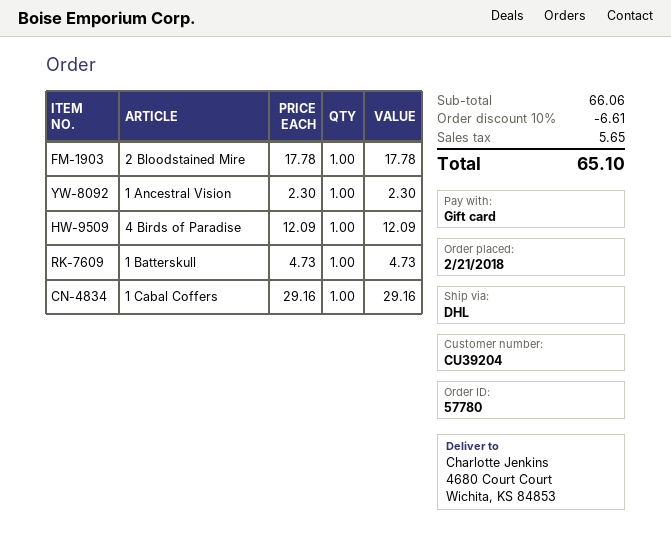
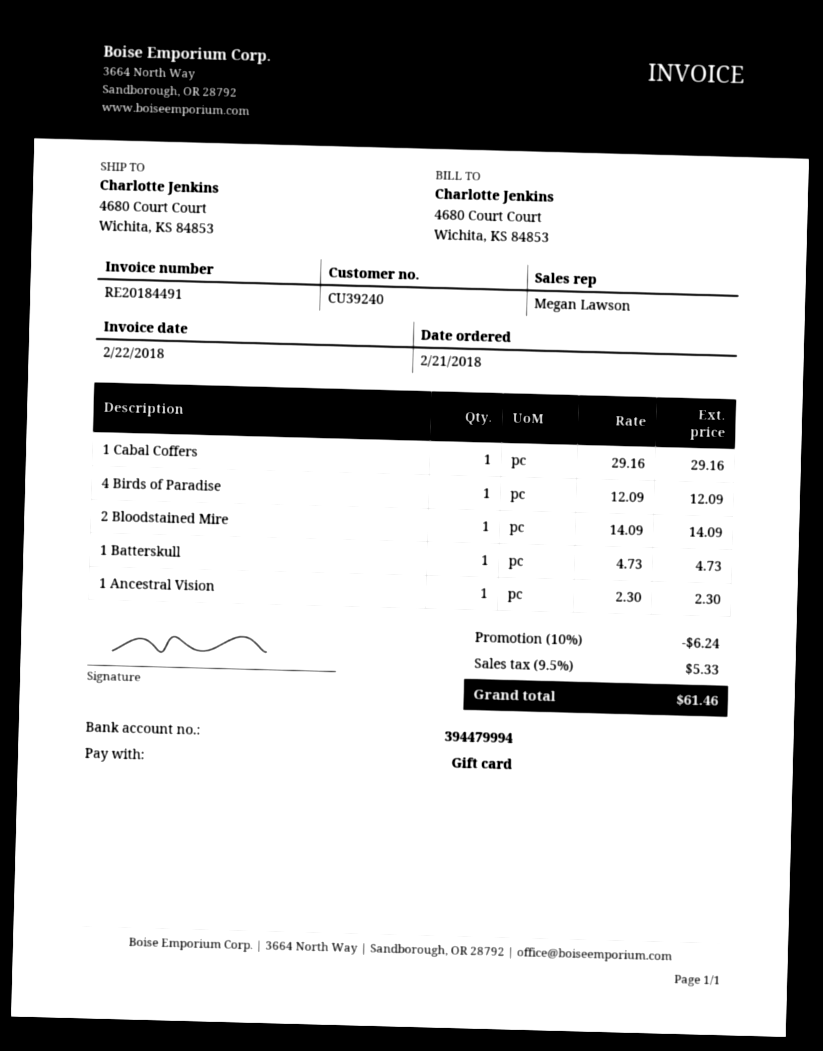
customer number: CU39204 -> CU39240
2 Bloodstained Mire: 1 x 17.78 = 17.78 -> 1 x 14.09 = 14.09
discount: 10% = 6.61 -> 10% = 6.24
tax: 5.65 -> 5.33
total: 65.10 -> 61.46

